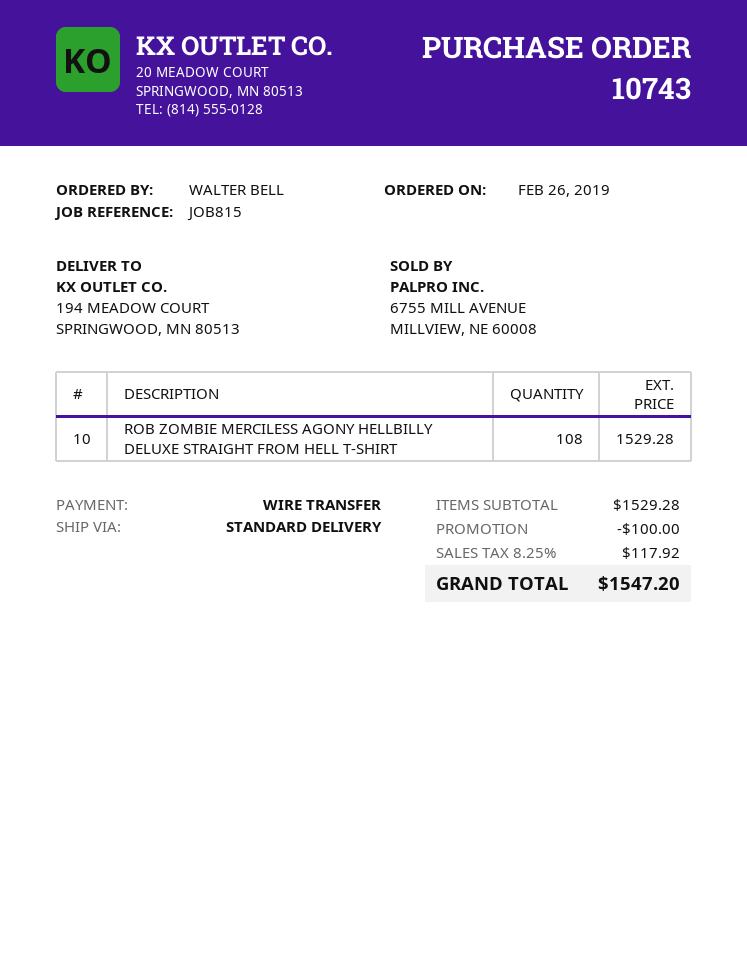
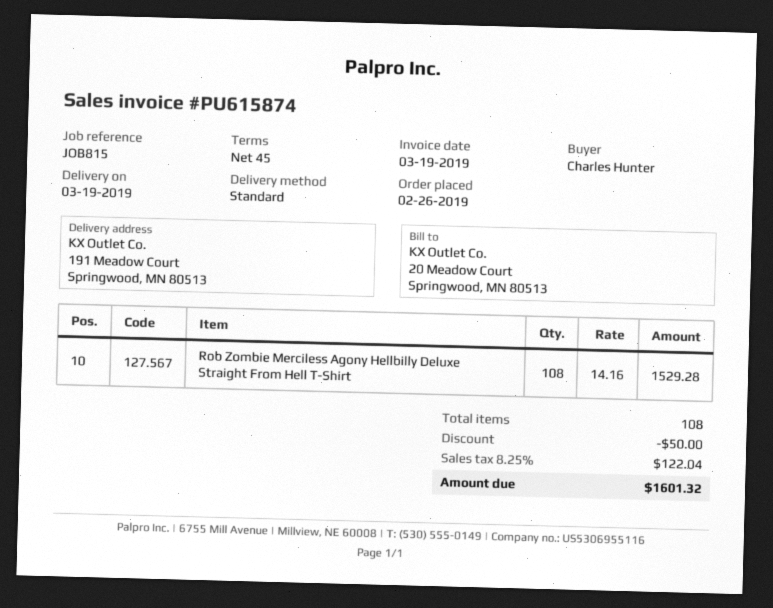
ordered by: WALTER BELL -> Charles Hunter
ship to: 194 MEADOW COURT, SPRINGWOOD, MN 80513 -> 191 Meadow Court, Springwood, MN 80513
discount: 100.00 -> 50.00
tax: 8.25% = 117.92 -> 8.25% = 122.04
total: 1547.20 -> 1601.32

